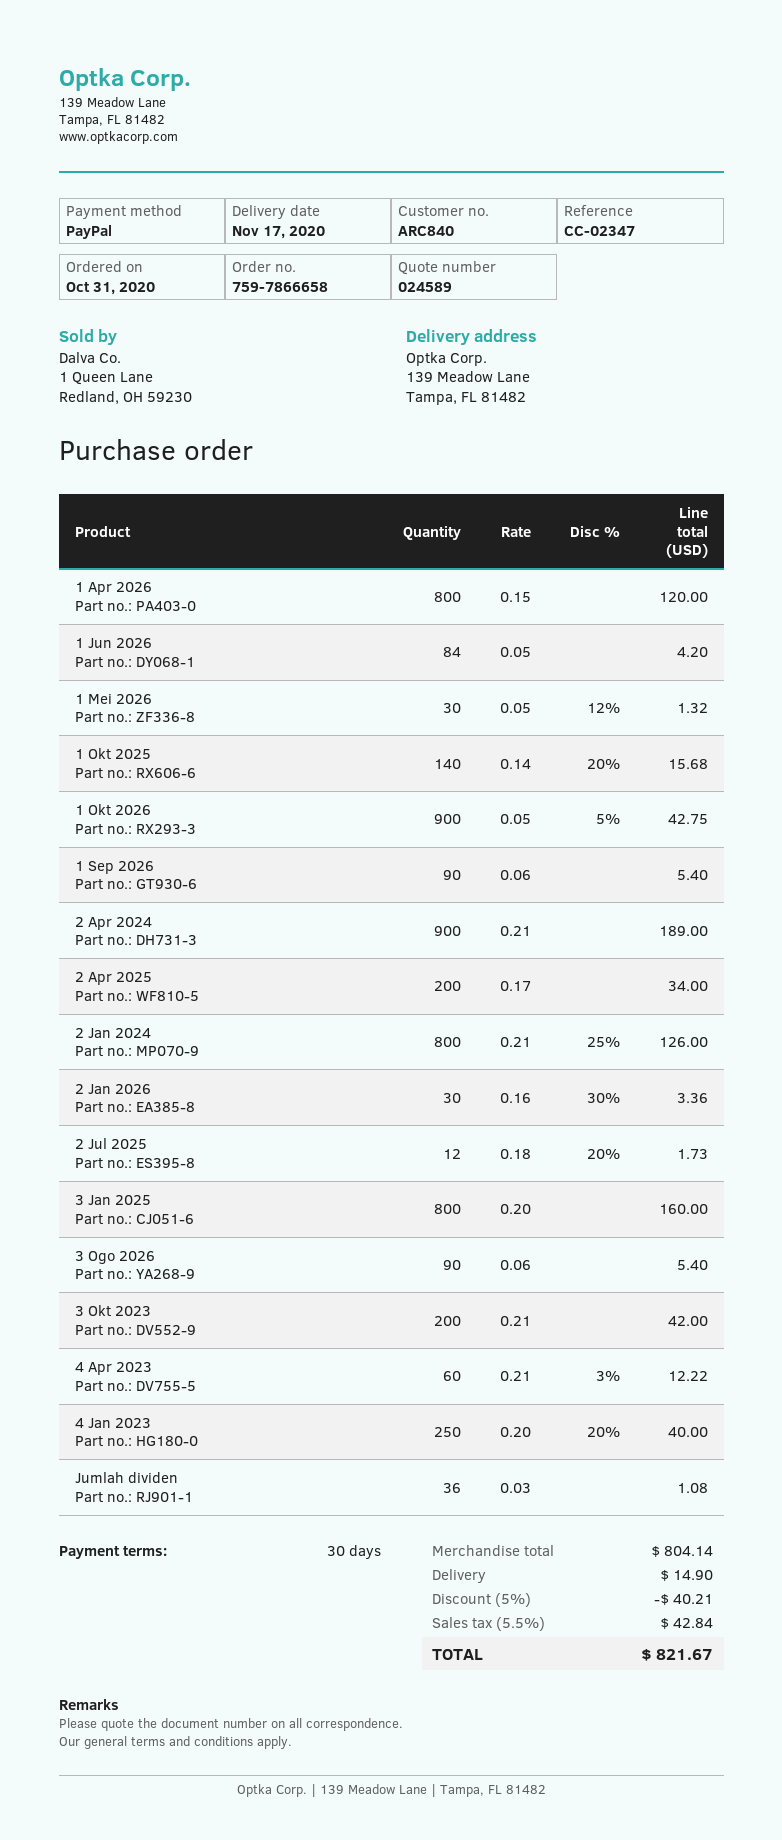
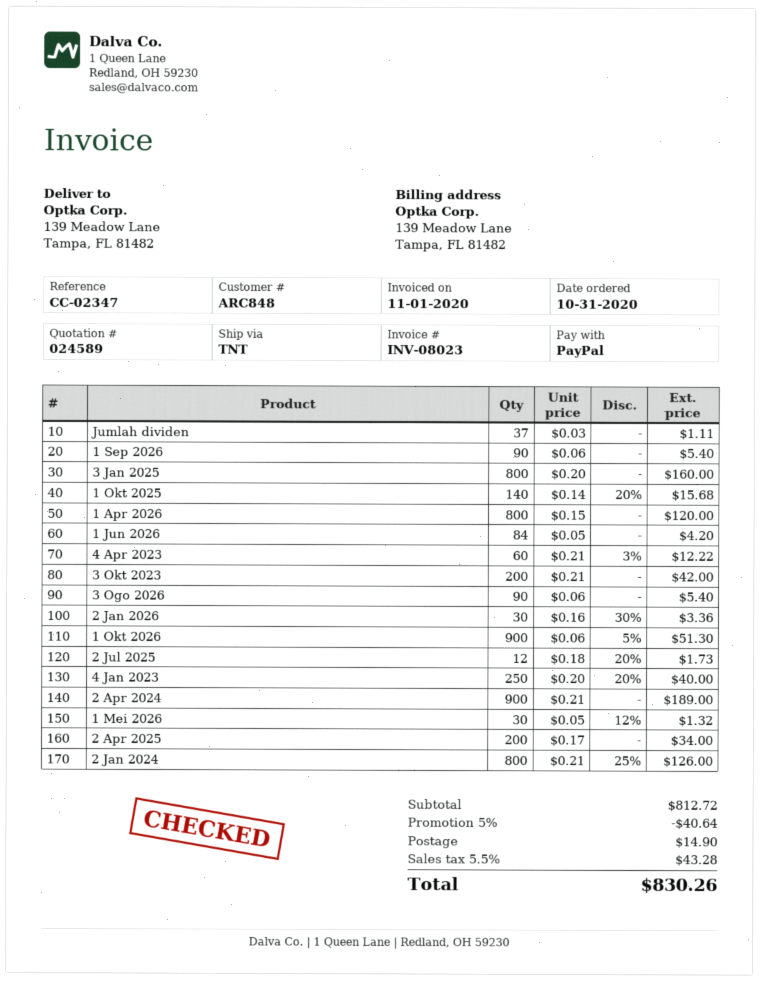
customer number: ARC840 -> ARC848
1 Okt 2026: 900 x 0.05 - 5% = 42.75 -> 900 x 0.06 - 5% = 51.30
Jumlah dividen: 36 x 0.03 = 1.08 -> 37 x 0.03 = 1.11
subtotal: 804.14 -> 812.72
discount: 5% = 40.21 -> 5% = 40.64
tax: 5.5% = 42.84 -> 5.5% = 43.28
total: 821.67 -> 830.26

